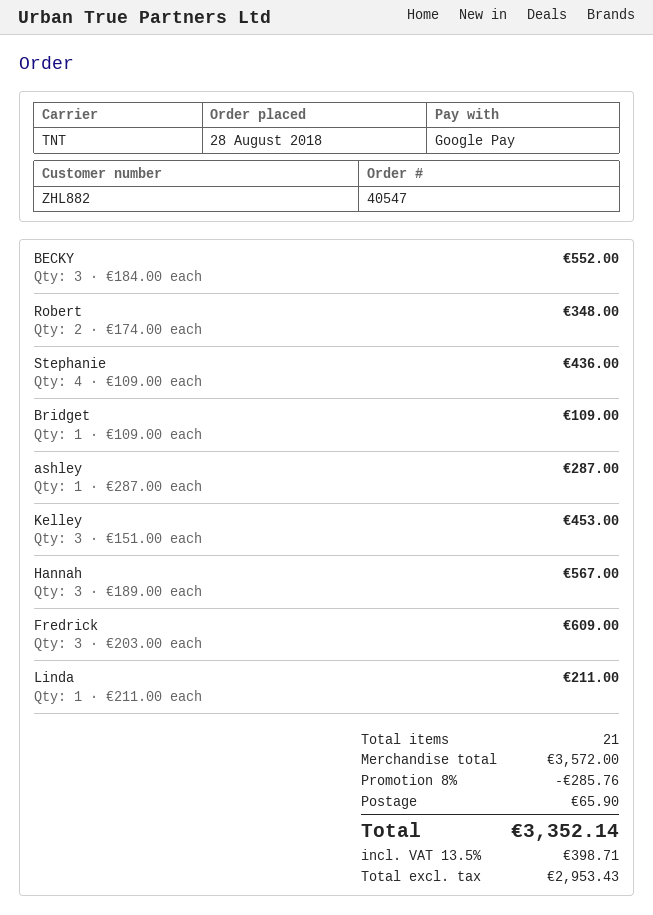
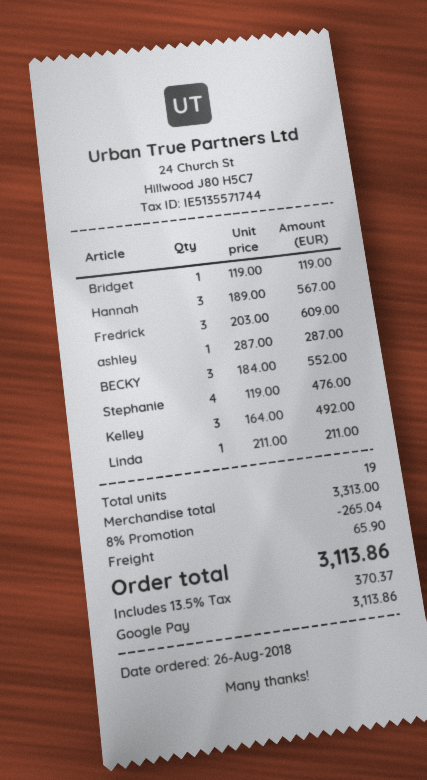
order date: 2018-08-28 -> 2018-08-26
Robert: 2 x 174.00 = 348.00 -> none
Stephanie: 4 x 109.00 = 436.00 -> 4 x 119.00 = 476.00
Bridget: 1 x 109.00 = 109.00 -> 1 x 119.00 = 119.00
Kelley: 3 x 151.00 = 453.00 -> 3 x 164.00 = 492.00
total quantity: 21 -> 19
subtotal: 3572.00 -> 3313.00
discount: 8% = 285.76 -> 8% = 265.04
tax: 13.5% = 398.71 -> 13.5% = 370.37
total: 3352.14 -> 3113.86

